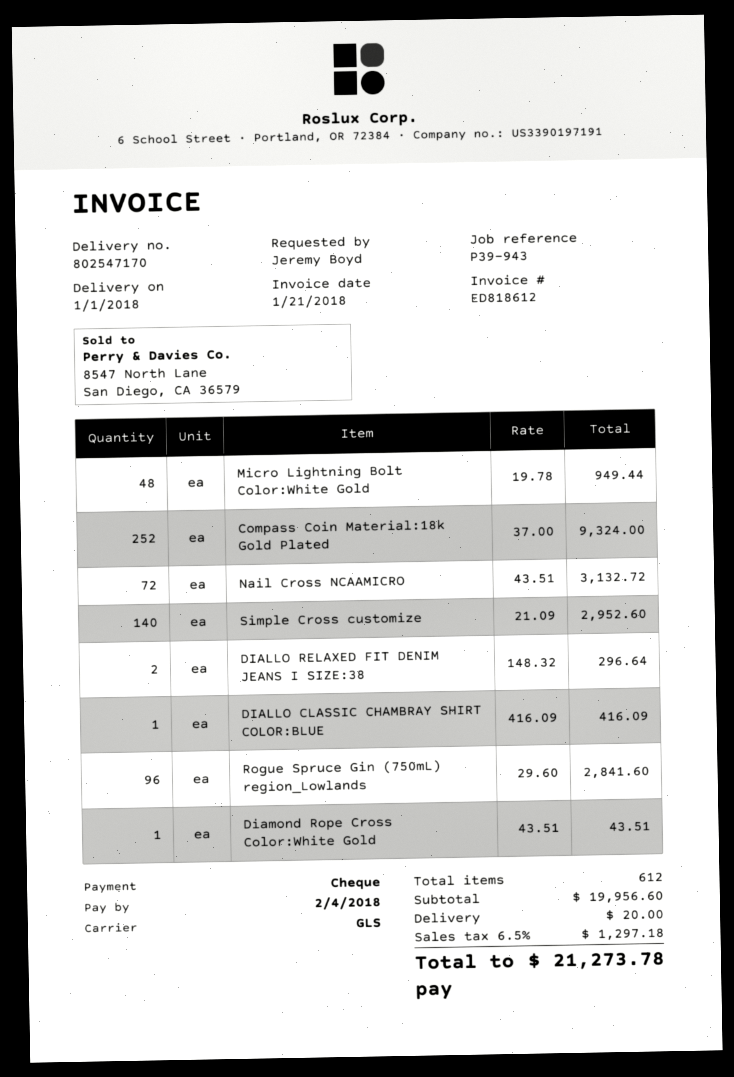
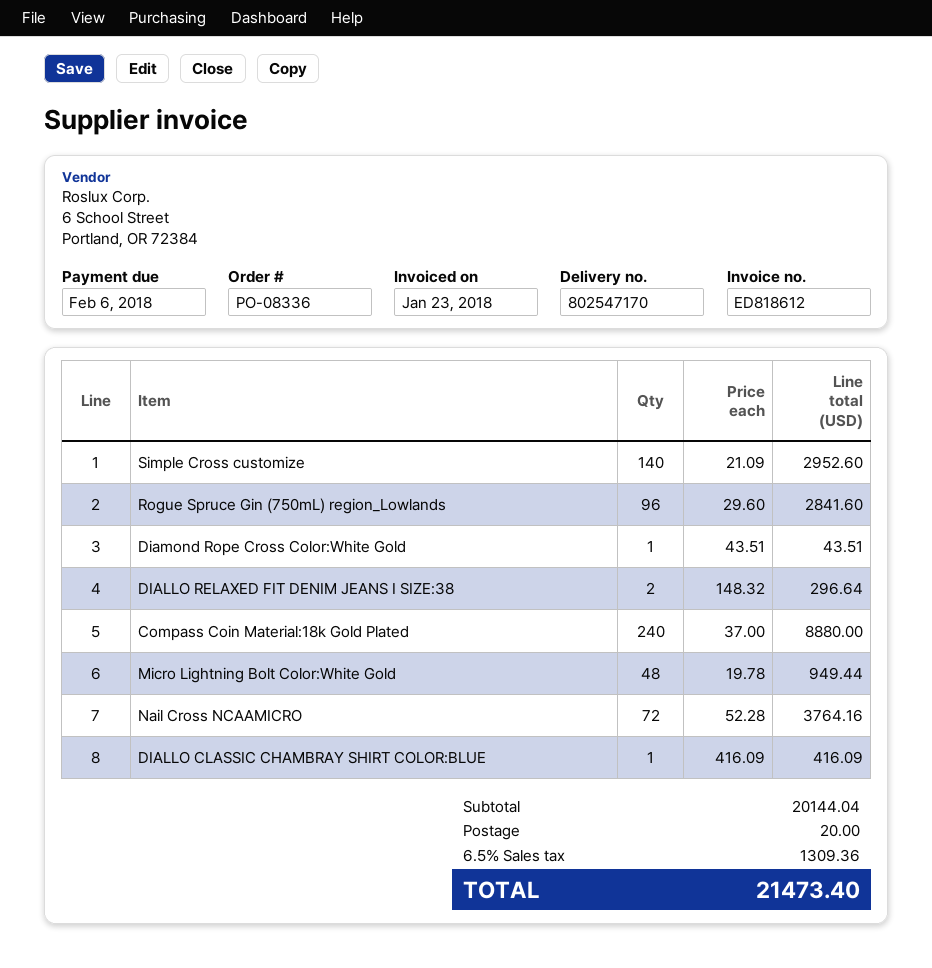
invoice date: 2018-01-21 -> 2018-01-23
due date: 2018-02-04 -> 2018-02-06
Compass Coin Material:18k Gold Plated: 252 x 37.00 = 9324.00 -> 240 x 37.00 = 8880.00
Nail Cross NCAAMICRO: 72 x 43.51 = 3132.72 -> 72 x 52.28 = 3764.16
subtotal: 19956.60 -> 20144.04
tax: 6.5% = 1297.18 -> 6.5% = 1309.36
total: 21273.78 -> 21473.40

